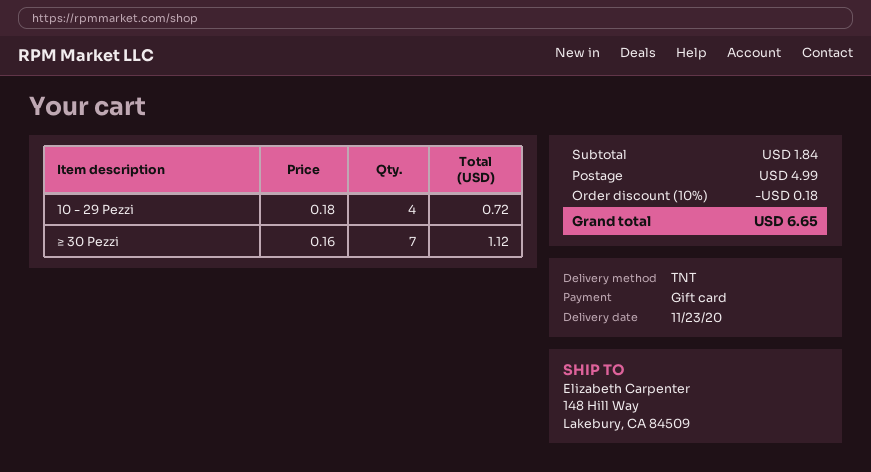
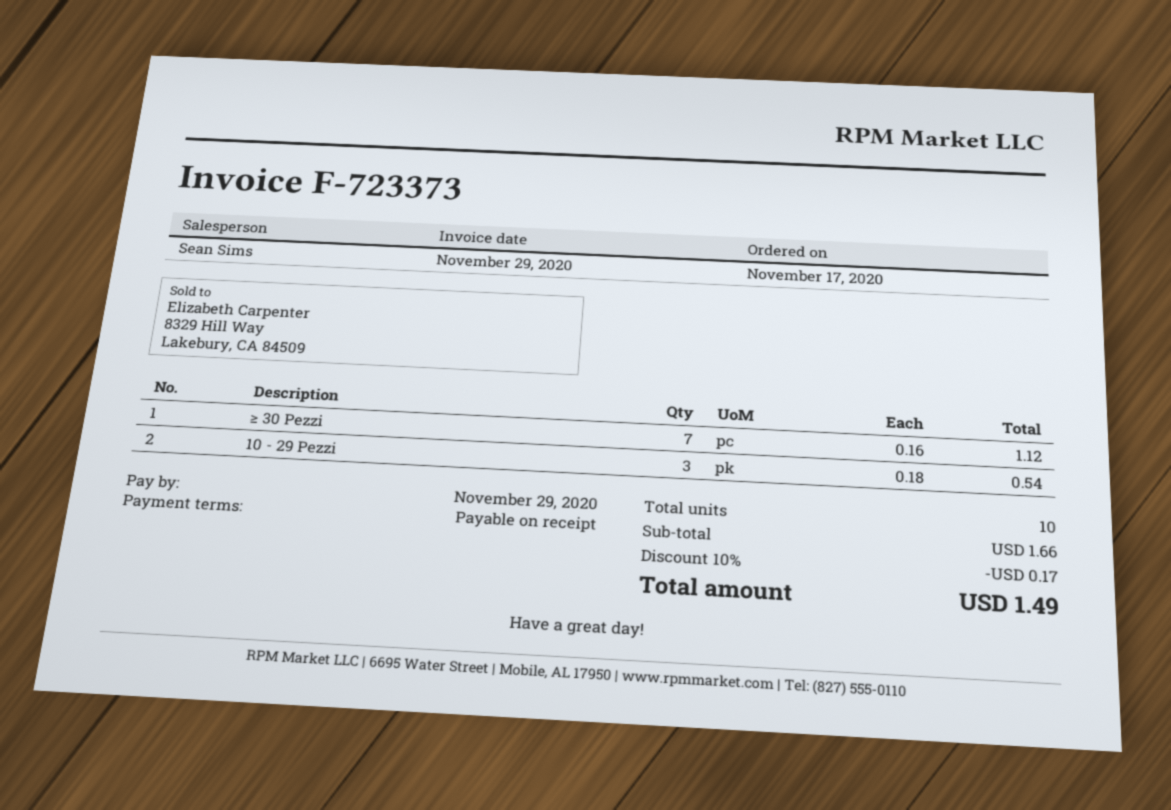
10 - 29 Pezzi: 4 x 0.18 = 0.72 -> 3 x 0.18 = 0.54
subtotal: 1.84 -> 1.66
discount: 10% = 0.18 -> 10% = 0.17
shipping: 4.99 -> none
total: 6.65 -> 1.49

